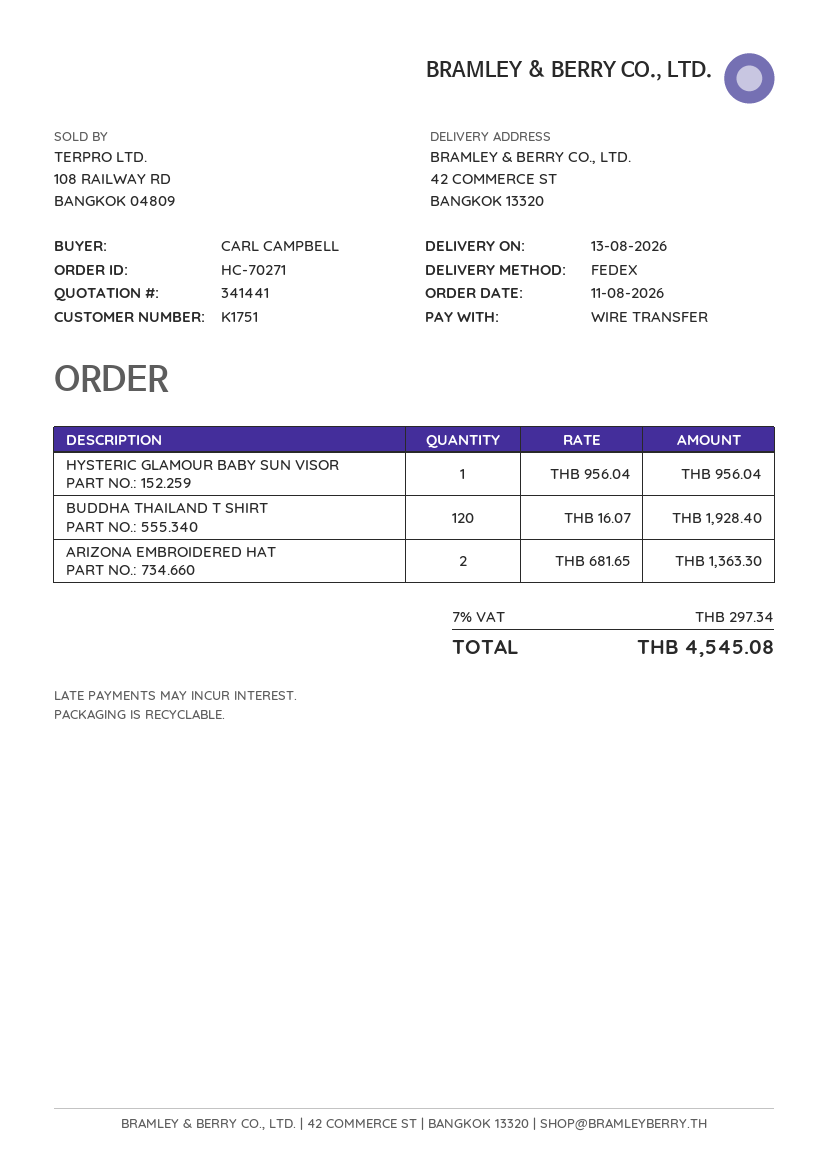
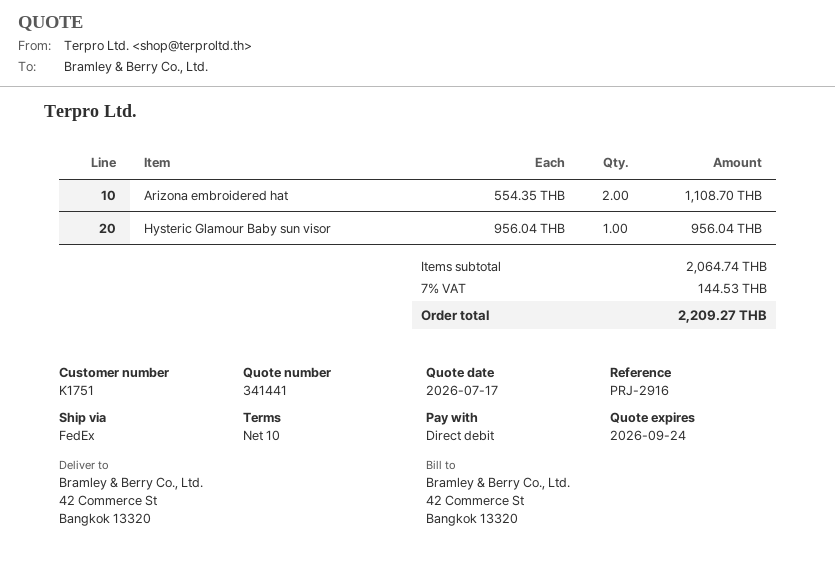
payment method: bank transfer -> direct debit
BUDDHA THAILAND T SHIRT: 120 x 16.07 = 1928.40 -> none
ARIZONA EMBROIDERED HAT: 2 x 681.65 = 1363.30 -> 2 x 554.35 = 1108.70
tax: 7% = 297.34 -> 7% = 144.53
total: 4545.08 -> 2209.27

